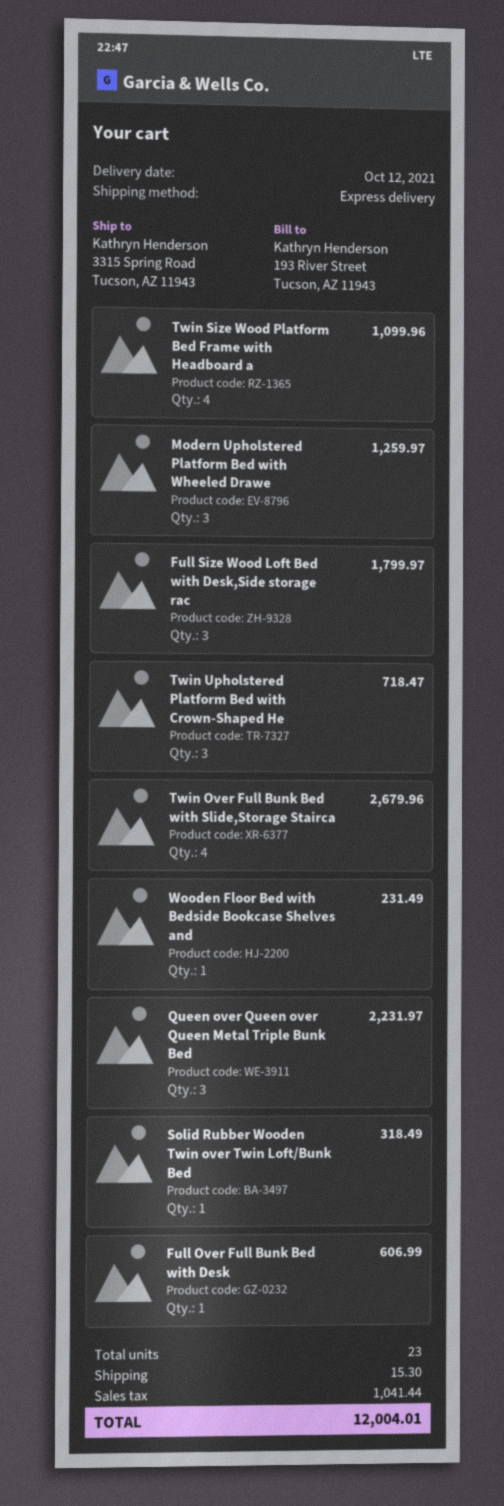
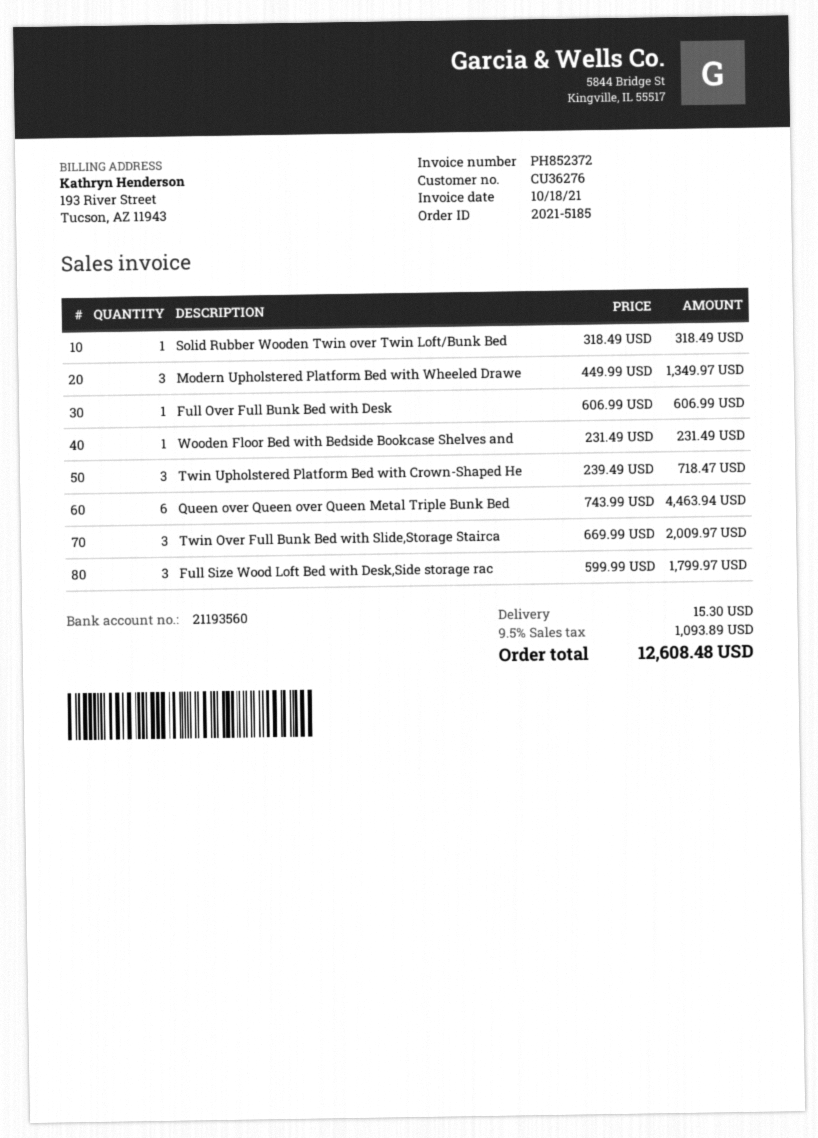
Twin Size Wood Platform Bed Frame with Headboard a: 4 for 1099.96 -> none
Modern Upholstered Platform Bed with Wheeled Drawe: 3 for 1259.97 -> 3 for 1349.97
Twin Over Full Bunk Bed with Slide,Storage Stairca: 4 for 2679.96 -> 3 for 2009.97
Queen over Queen over Queen Metal Triple Bunk Bed: 3 for 2231.97 -> 6 for 4463.94
tax: 1041.44 -> 1093.89
total: 12004.01 -> 12608.48

